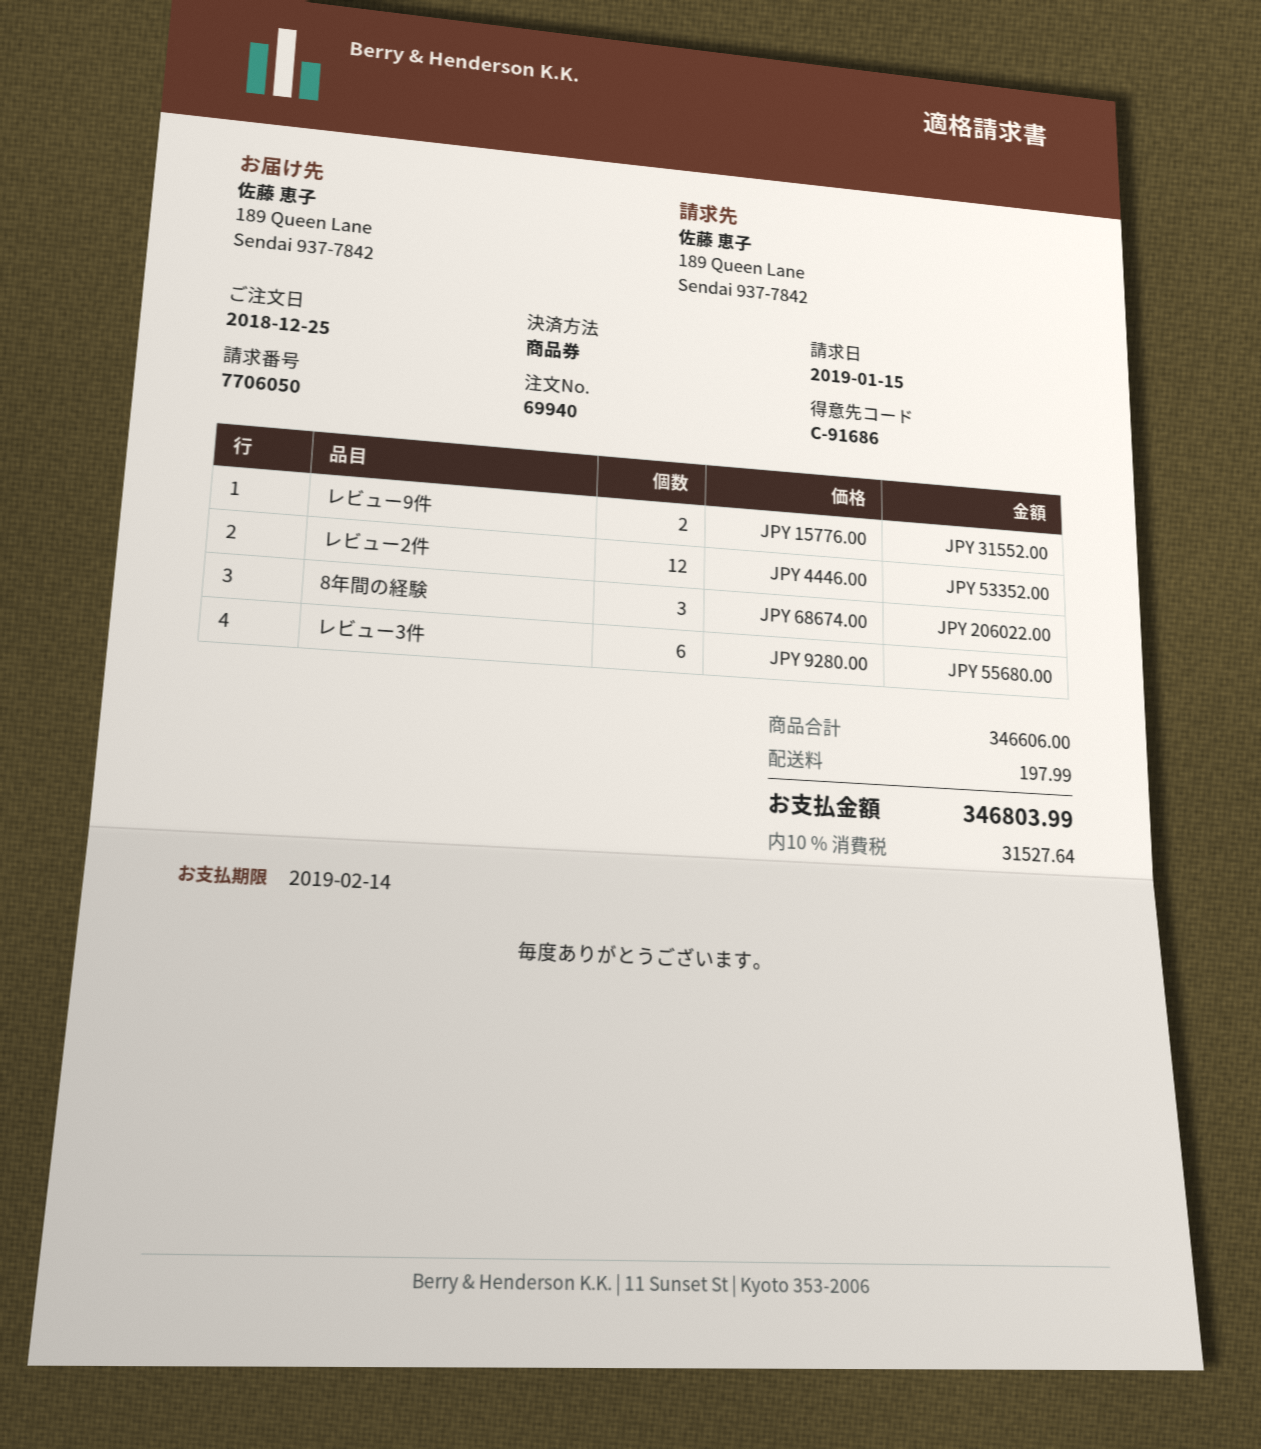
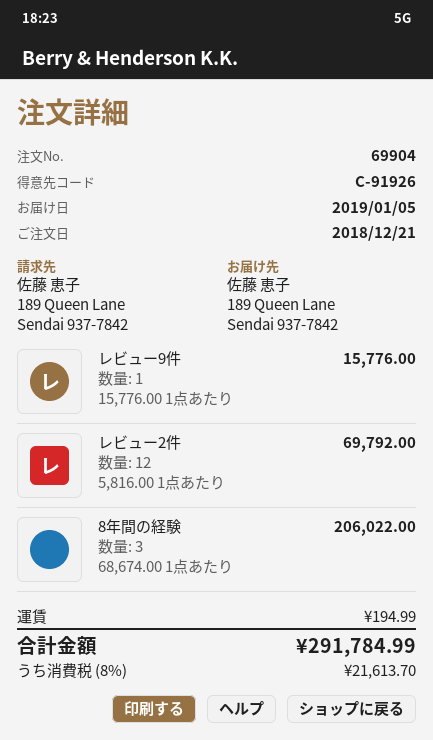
order number: 69940 -> 69904
order date: 2018-12-25 -> 2018-12-21
customer number: C-91686 -> C-91926
レビュー9件: 2 x 15776.00 = 31552.00 -> 1 x 15776.00 = 15776.00
レビュー2件: 12 x 4446.00 = 53352.00 -> 12 x 5816.00 = 69792.00
レビュー3件: 6 x 9280.00 = 55680.00 -> none
shipping: 197.99 -> 194.99
tax: 10% = 31527.64 -> 8% = 21613.70
total: 346803.99 -> 291784.99

